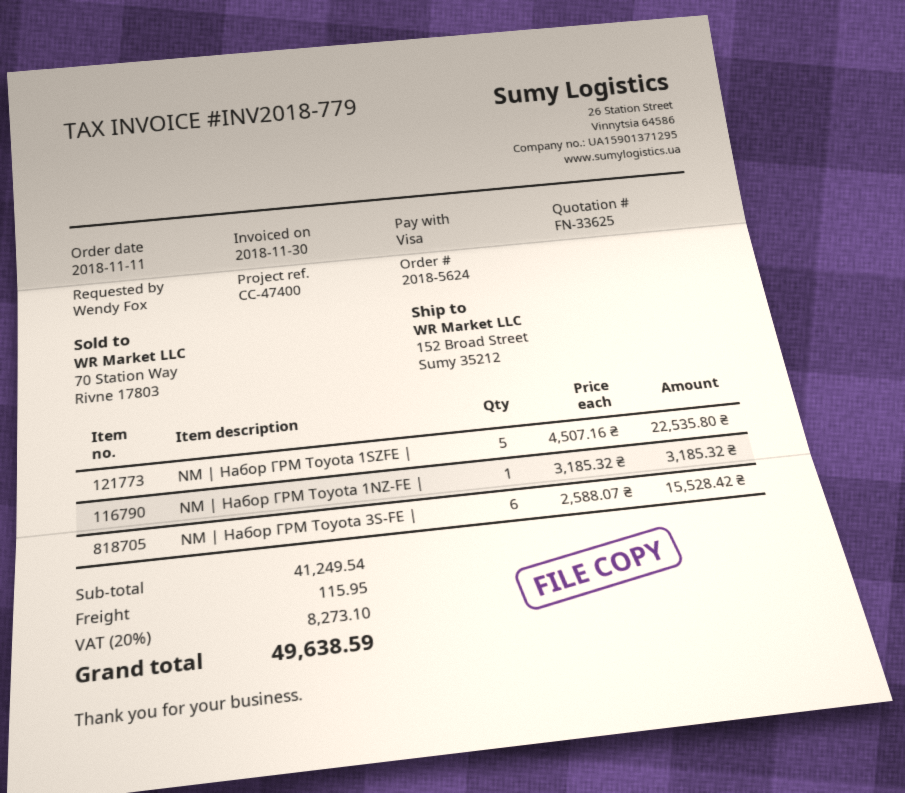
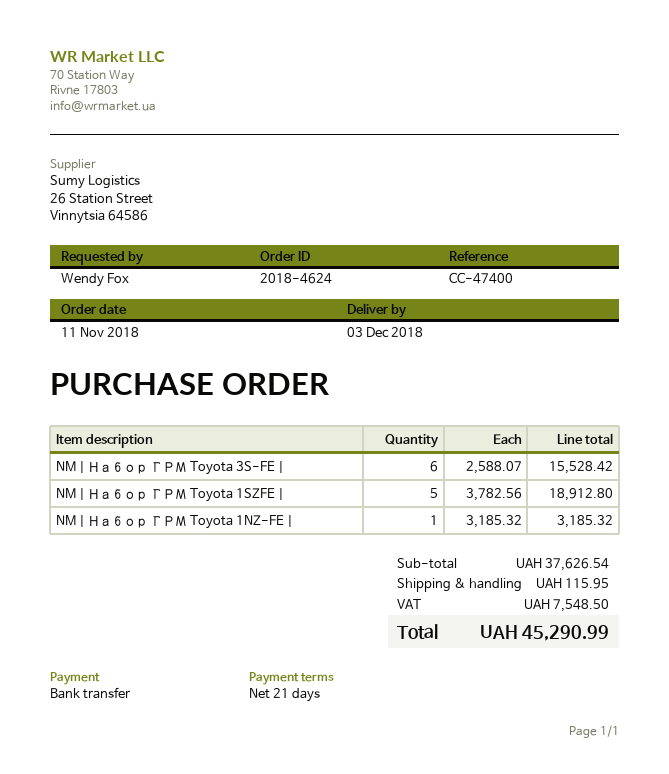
order number: 2018-5624 -> 2018-4624
payment method: Visa -> bank transfer
NM | Набор ГРМ Toyota 1SZFE |: 5 x 4507.16 = 22535.80 -> 5 x 3782.56 = 18912.80
subtotal: 41249.54 -> 37626.54
tax: 8273.10 -> 7548.50
total: 49638.59 -> 45290.99

